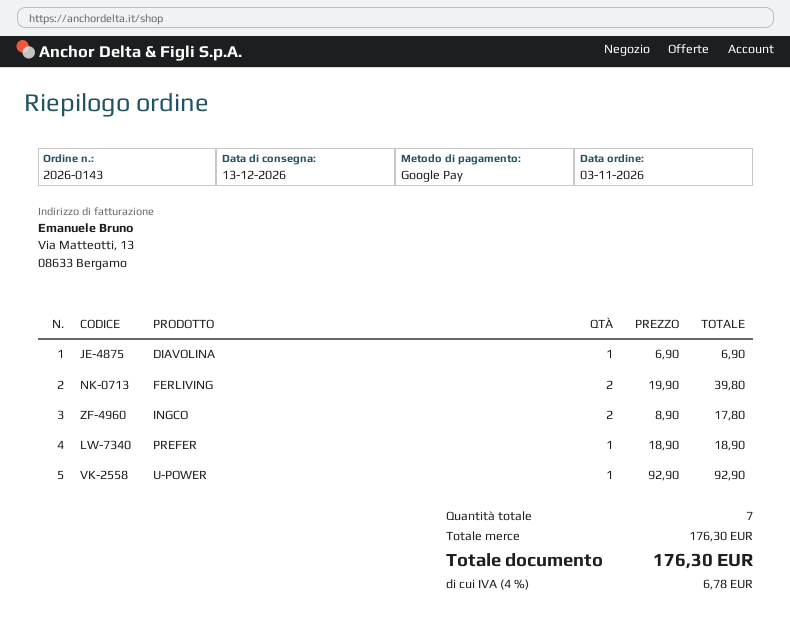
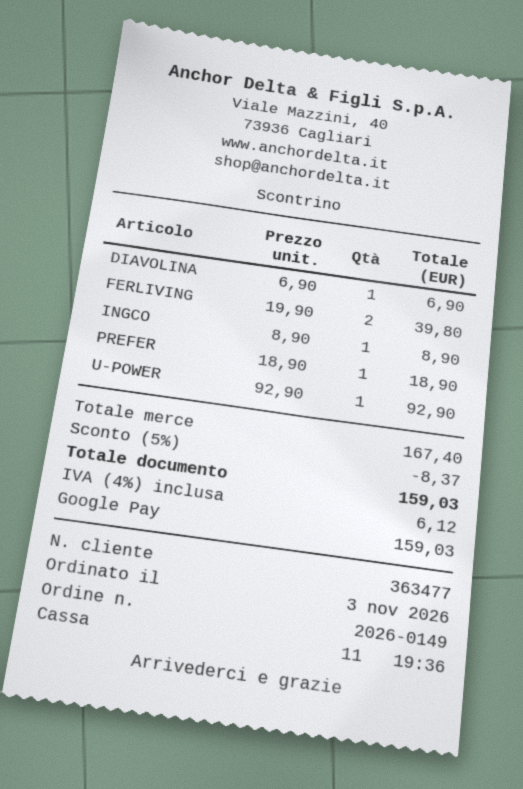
order number: 2026-0143 -> 2026-0149
INGCO: 2 x 8.90 = 17.80 -> 1 x 8.90 = 8.90
subtotal: 176.30 -> 167.40
discount: none -> 5% = 8.37
tax: 4% = 6.78 -> 4% = 6.12
total: 176.30 -> 159.03

